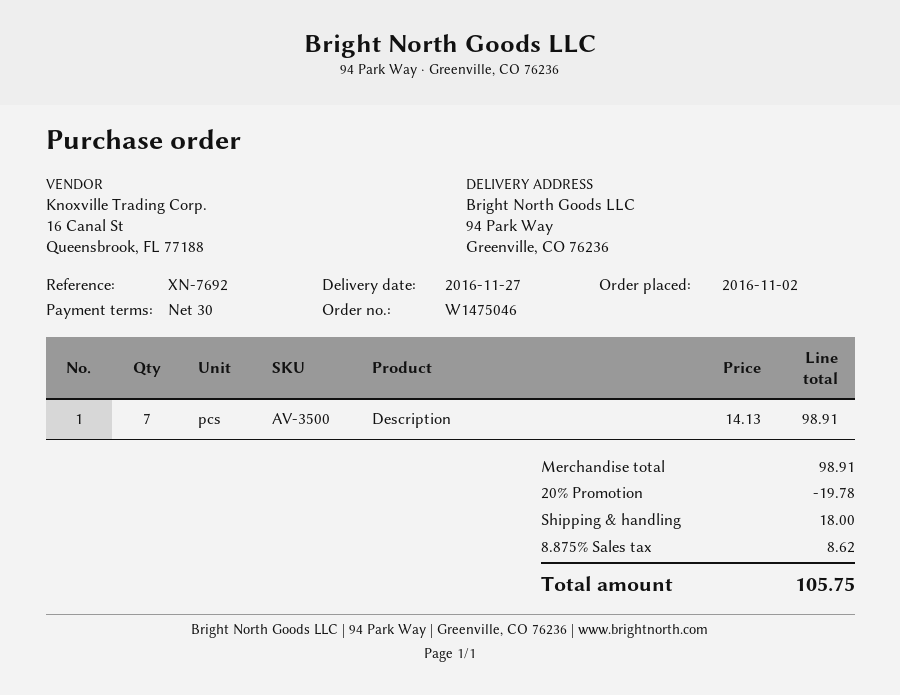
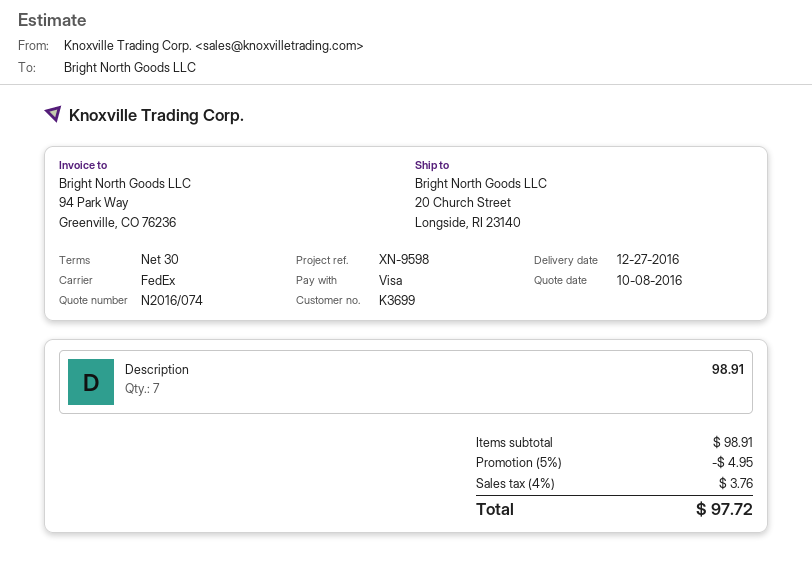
delivery date: 2016-11-27 -> 2016-12-27
reference: XN-7692 -> XN-9598
ship to: 94 Park Way, Greenville, CO 76236 -> 20 Church Street, Longside, RI 23140
discount: 20% = 19.78 -> 5% = 4.95
shipping: 18.00 -> none
tax: 8.875% = 8.62 -> 4% = 3.76
total: 105.75 -> 97.72

